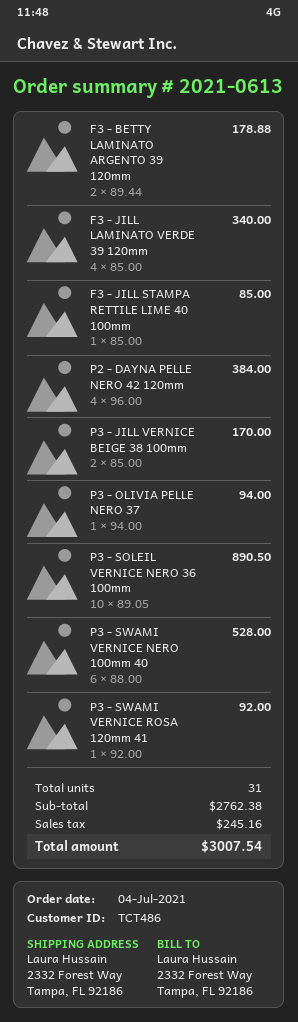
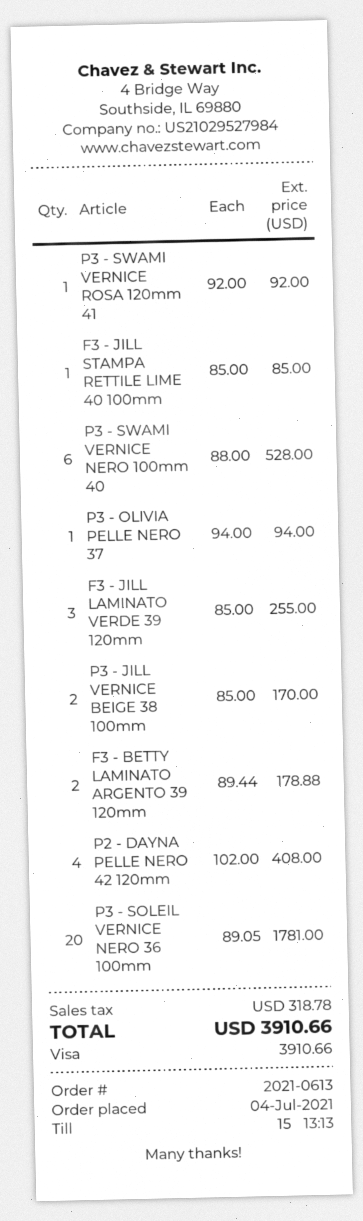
F3 - JILL LAMINATO VERDE 39 120mm: 4 x 85.00 = 340.00 -> 3 x 85.00 = 255.00
P2 - DAYNA PELLE NERO 42 120mm: 4 x 96.00 = 384.00 -> 4 x 102.00 = 408.00
P3 - SOLEIL VERNICE NERO 36 100mm: 10 x 89.05 = 890.50 -> 20 x 89.05 = 1781.00
tax: 245.16 -> 318.78
total: 3007.54 -> 3910.66

